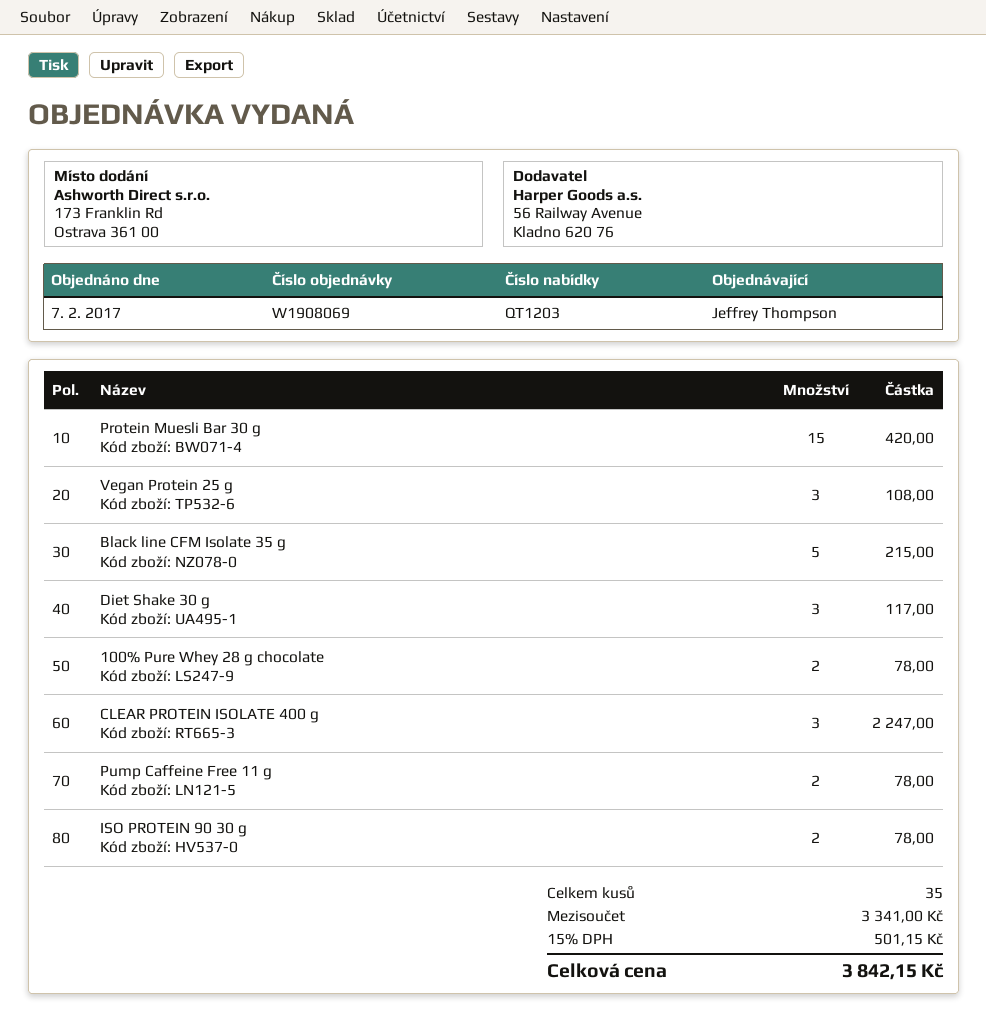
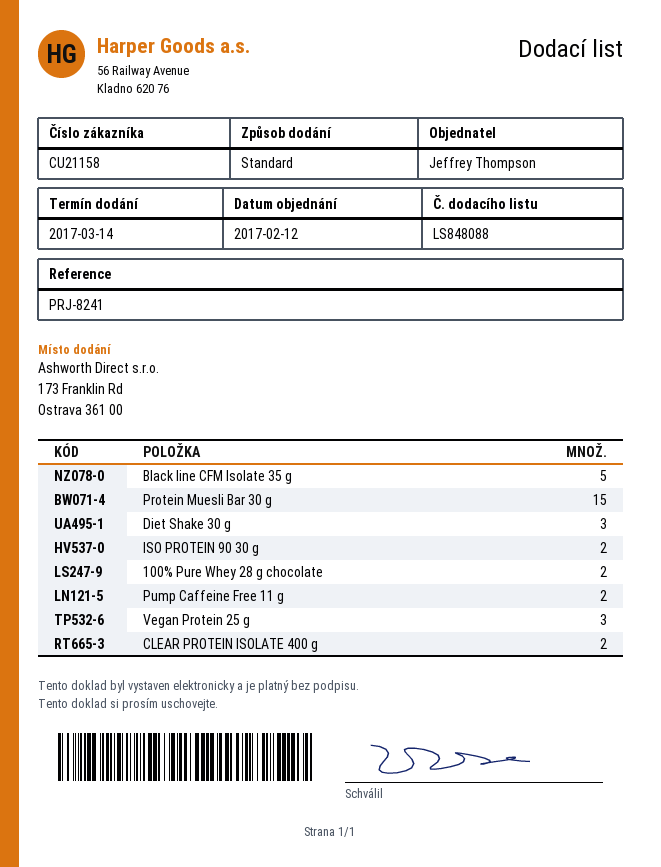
order date: 2017-02-07 -> 2017-02-12
CLEAR PROTEIN ISOLATE 400 g: 3 -> 2

